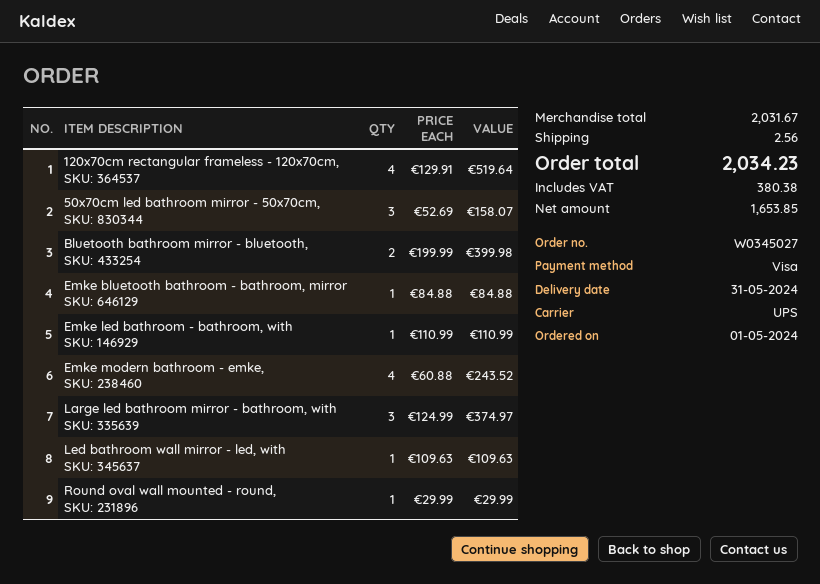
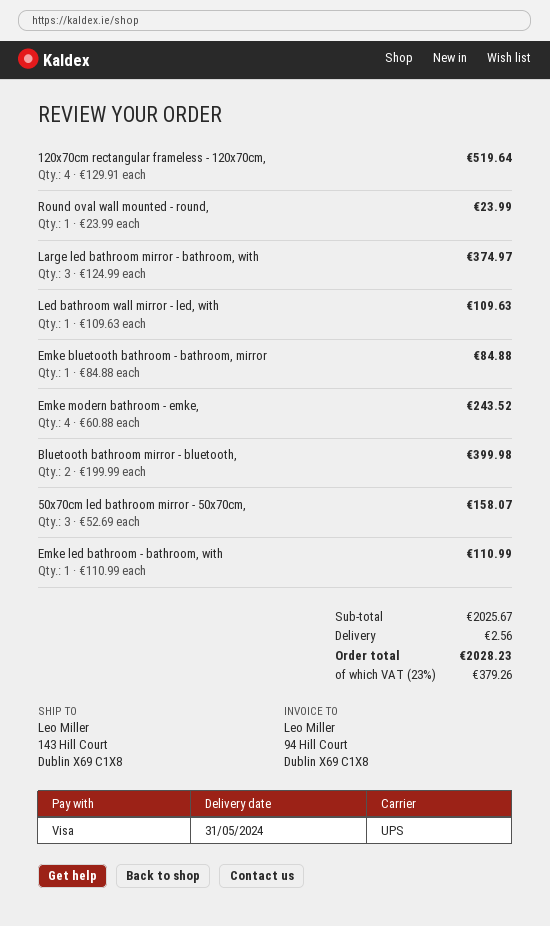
Round oval wall mounted - round,: 1 x 29.99 = 29.99 -> 1 x 23.99 = 23.99
subtotal: 2031.67 -> 2025.67
tax: 380.38 -> 379.26
total: 2034.23 -> 2028.23

